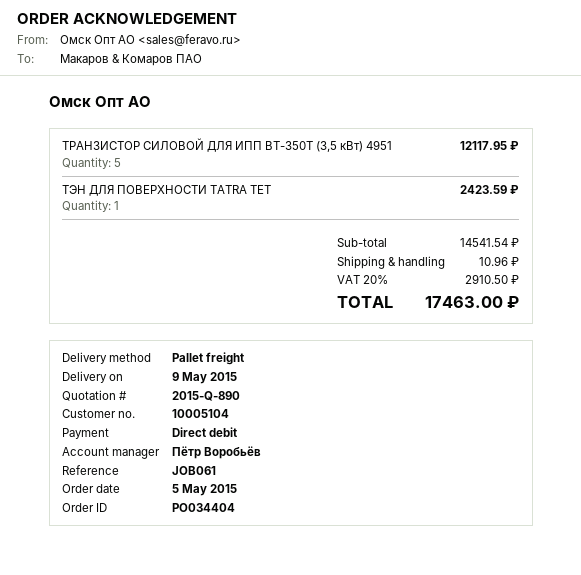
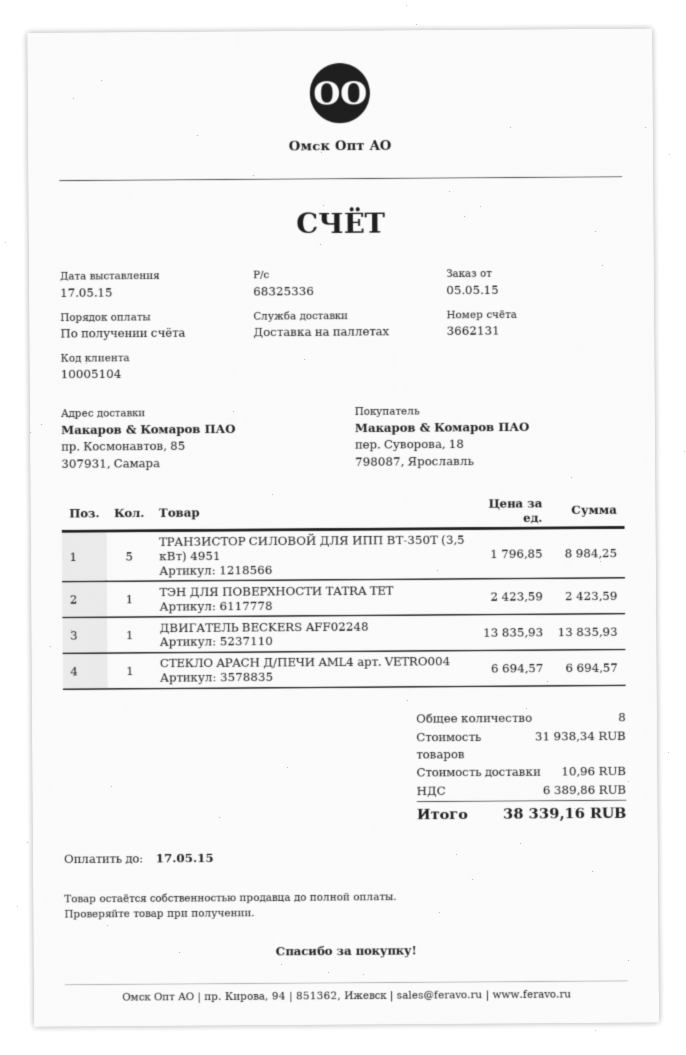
ТРАНЗИСТОР СИЛОВОЙ ДЛЯ ИПП ВТ-350Т (3,5 кВт) 4951: 5 for 12117.95 -> 5 for 8984.25
ДВИГАТЕЛЬ BECKERS AFF02248: none -> 1 for 13835.93
СТЕКЛО APACH Д/ПЕЧИ AML4 арт. VETRO004: none -> 1 for 6694.57
subtotal: 14541.54 -> 31938.34
tax: 2910.50 -> 6389.86
total: 17463.00 -> 38339.16

